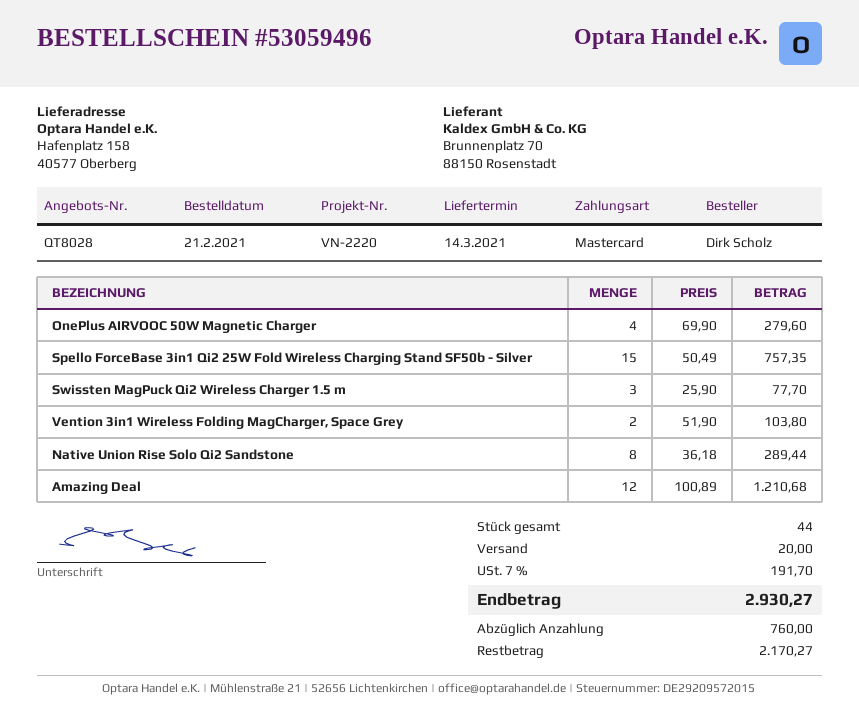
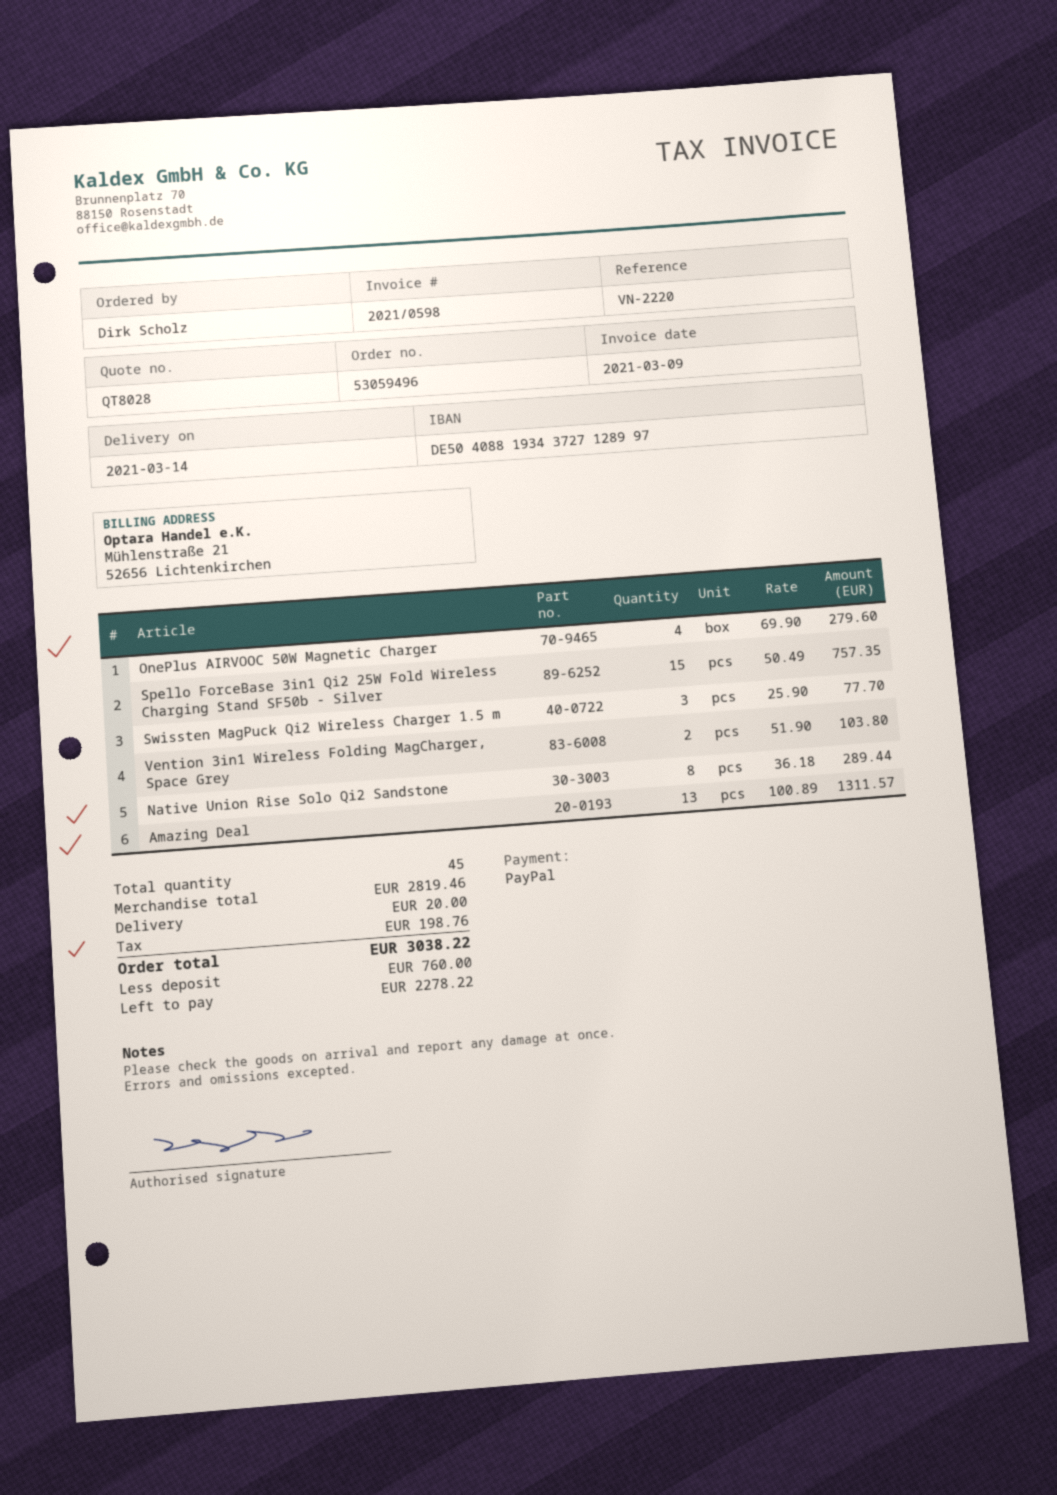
payment method: Mastercard -> PayPal
Amazing Deal: 12 x 100.89 = 1210.68 -> 13 x 100.89 = 1311.57
total quantity: 44 -> 45
tax: 191.70 -> 198.76
total: 2930.27 -> 3038.22
balance: 2170.27 -> 2278.22

